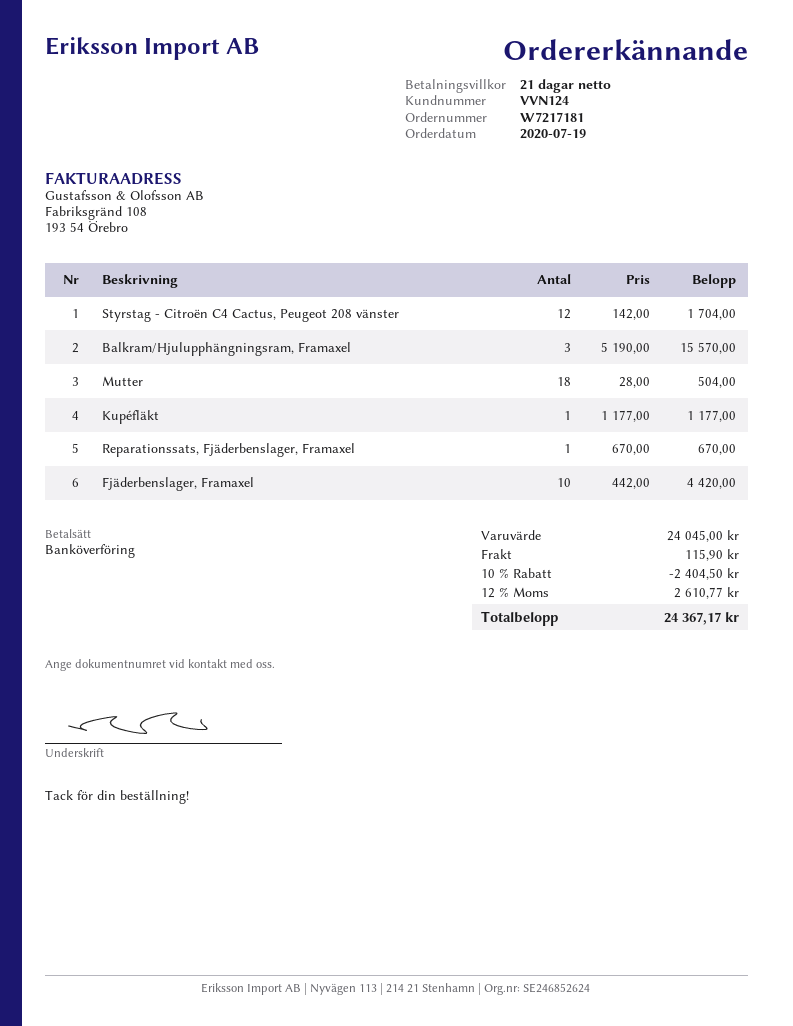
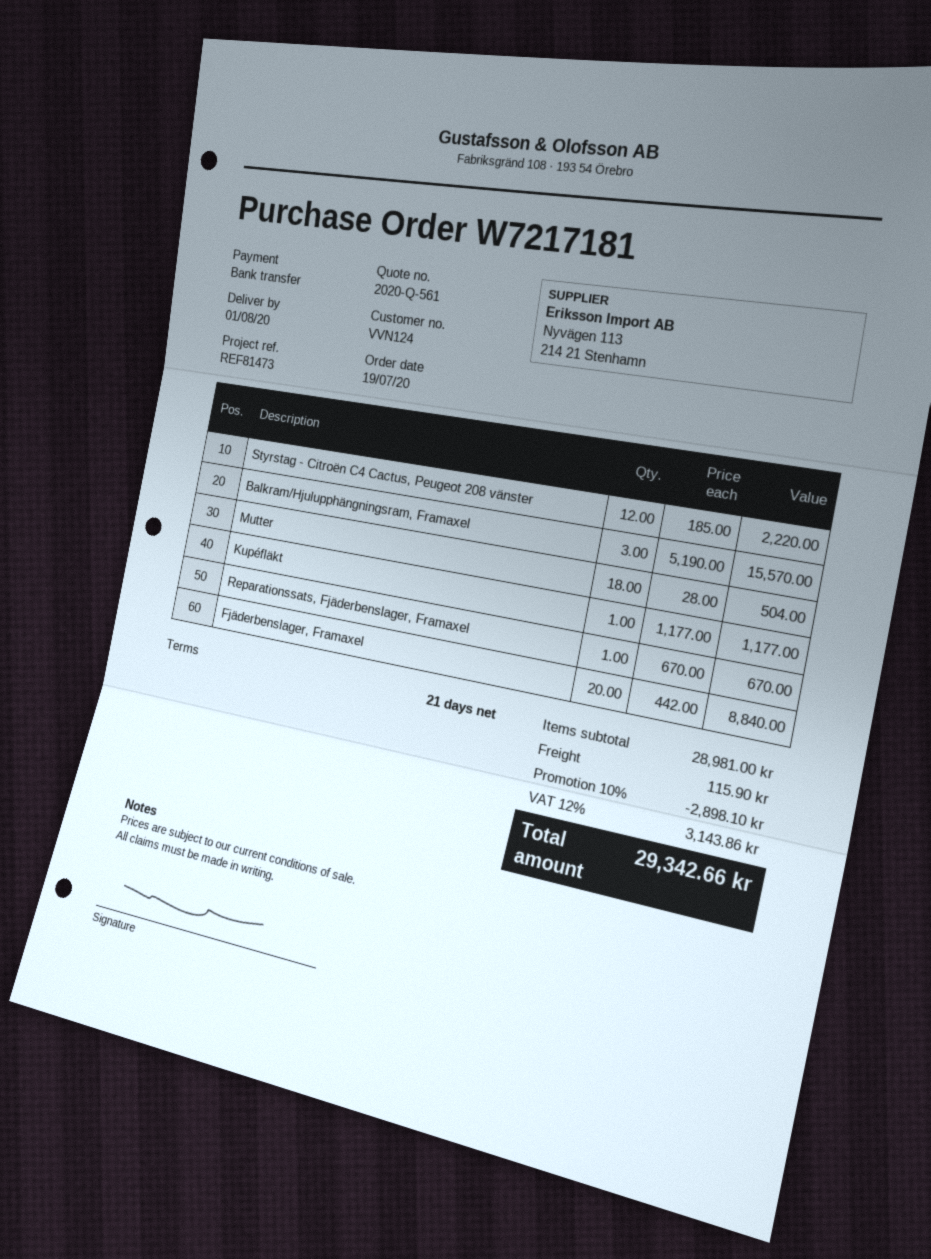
Styrstag - Citroën C4 Cactus, Peugeot 208 vänster: 12 x 142.00 = 1704.00 -> 12 x 185.00 = 2220.00
Fjäderbenslager, Framaxel: 10 x 442.00 = 4420.00 -> 20 x 442.00 = 8840.00
subtotal: 24045.00 -> 28981.00
discount: 10% = 2404.50 -> 10% = 2898.10
tax: 12% = 2610.77 -> 12% = 3143.86
total: 24367.17 -> 29342.66

